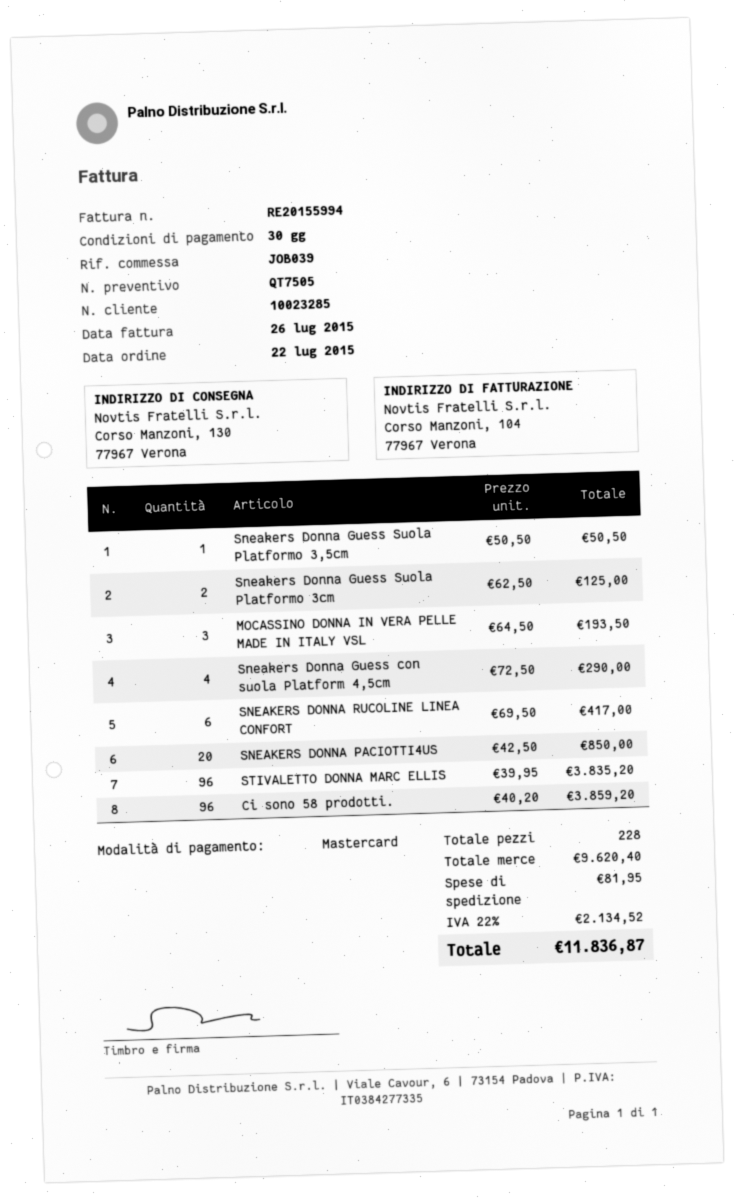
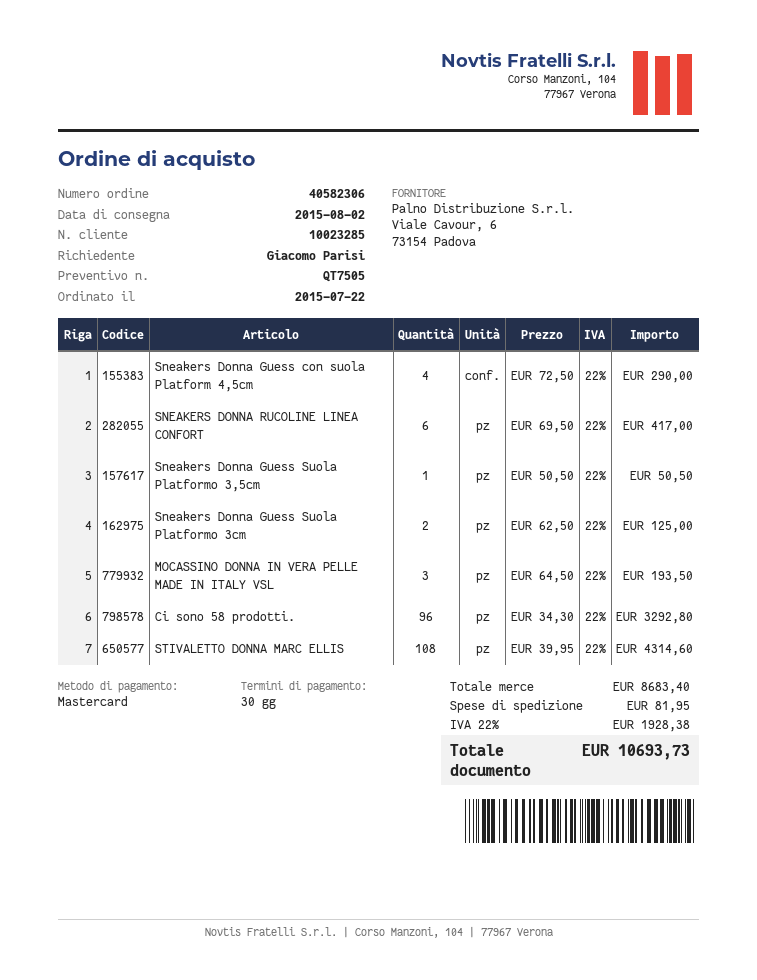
SNEAKERS DONNA PACIOTTI4US: 20 x 42.50 = 850.00 -> none
STIVALETTO DONNA MARC ELLIS: 96 x 39.95 = 3835.20 -> 108 x 39.95 = 4314.60
Ci sono 58 prodotti.: 96 x 40.20 = 3859.20 -> 96 x 34.30 = 3292.80
subtotal: 9620.40 -> 8683.40
tax: 22% = 2134.52 -> 22% = 1928.38
total: 11836.87 -> 10693.73

